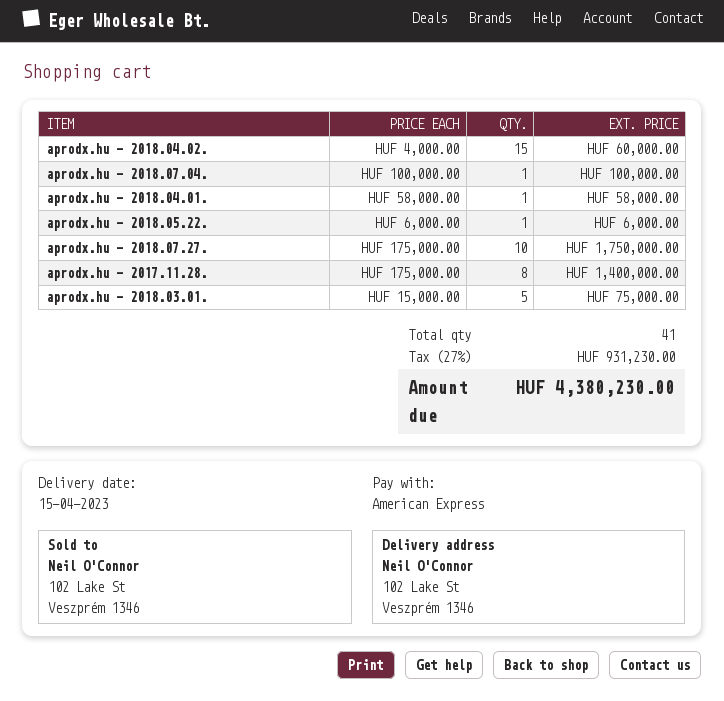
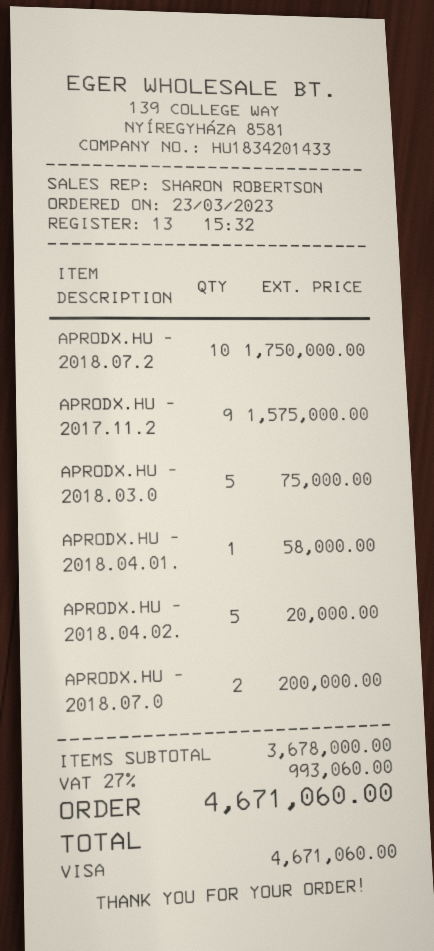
payment method: American Express -> Visa
aprodx.hu – 2018.04.02.: 15 for 60000.00 -> 5 for 20000.00
aprodx.hu – 2018.07.04.: 1 for 100000.00 -> 2 for 200000.00
aprodx.hu – 2018.05.22.: 1 for 6000.00 -> none
aprodx.hu – 2017.11.28.: 8 for 1400000.00 -> 9 for 1575000.00
tax: 27% = 931230.00 -> 27% = 993060.00
total: 4380230.00 -> 4671060.00

